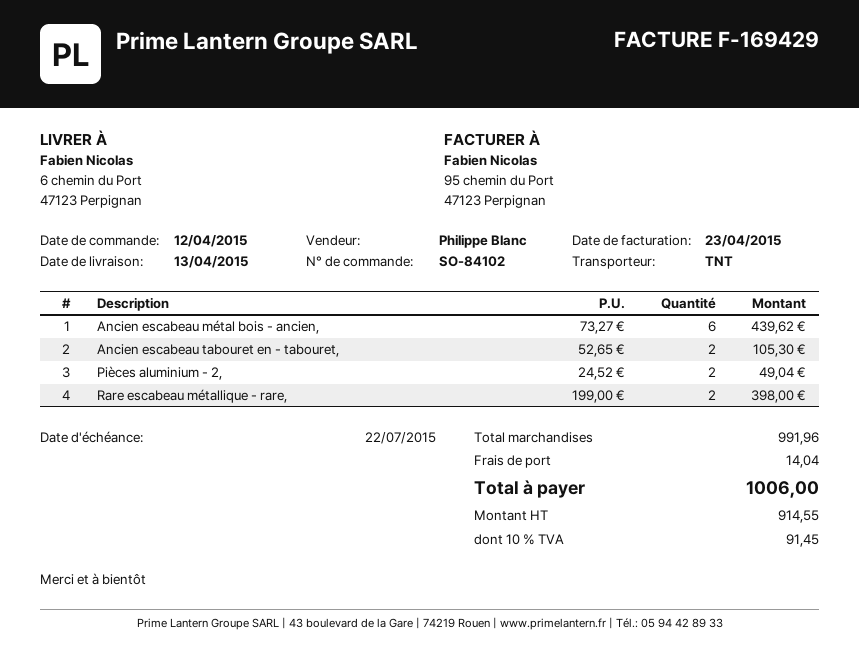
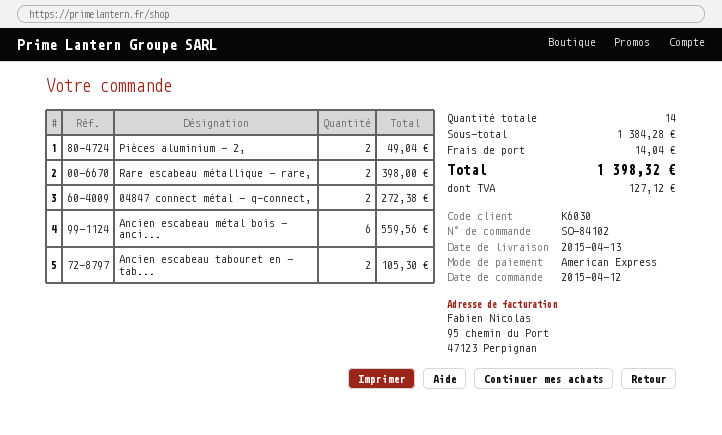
Ancien escabeau métal bois - ancien,: 6 for 439.62 -> 6 for 559.56
04847 connect métal - q-connect,: none -> 2 for 272.38
subtotal: 991.96 -> 1384.28
tax: 91.45 -> 127.12
total: 1006.00 -> 1398.32

